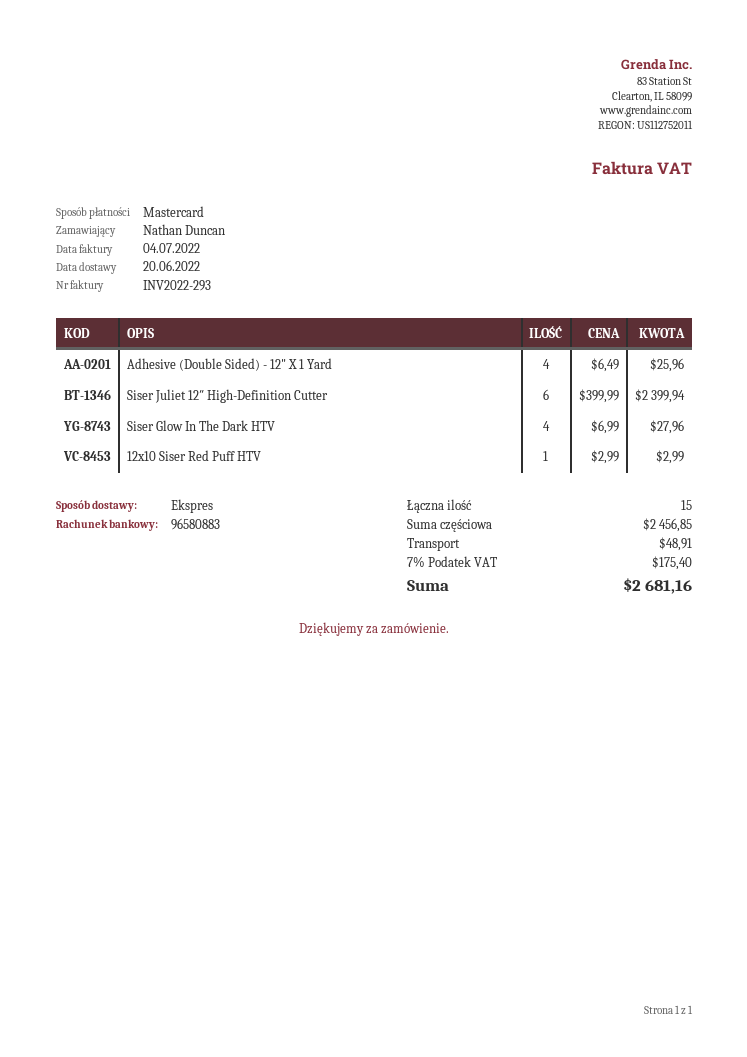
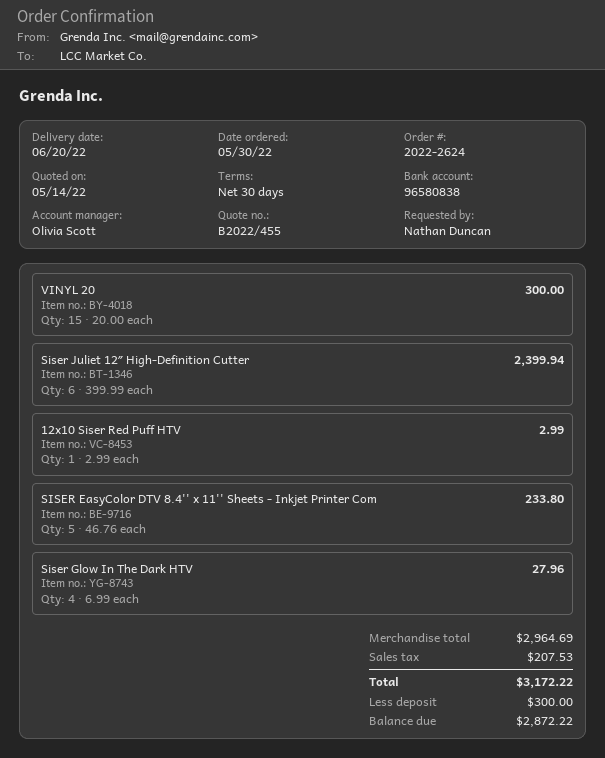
bank account: 96580883 -> 96580838
Adhesive (Double Sided) - 12" X 1 Yard: 4 x 6.49 = 25.96 -> none
VINYL 20: none -> 15 x 20.00 = 300.00
SISER EasyColor DTV 8.4'' x 11'' Sheets - Inkjet Printer Com: none -> 5 x 46.76 = 233.80
subtotal: 2456.85 -> 2964.69
shipping: 48.91 -> none
tax: 175.40 -> 207.53
total: 2681.16 -> 3172.22

